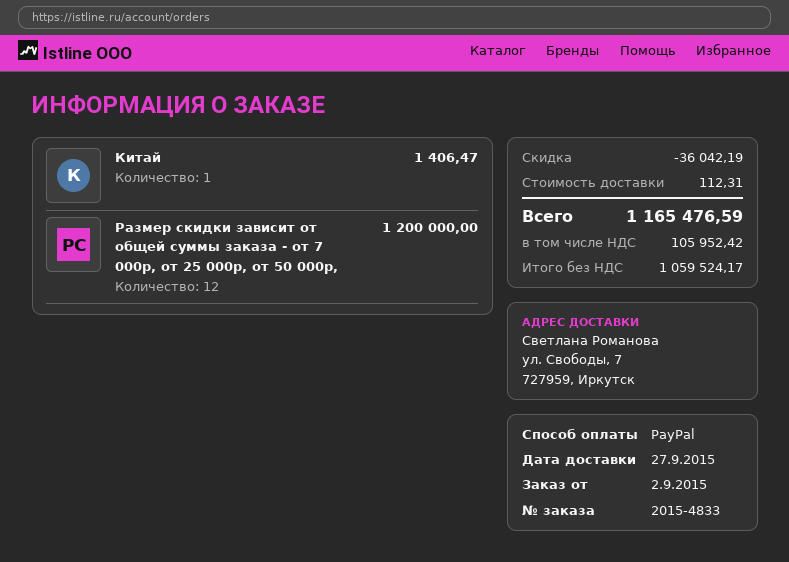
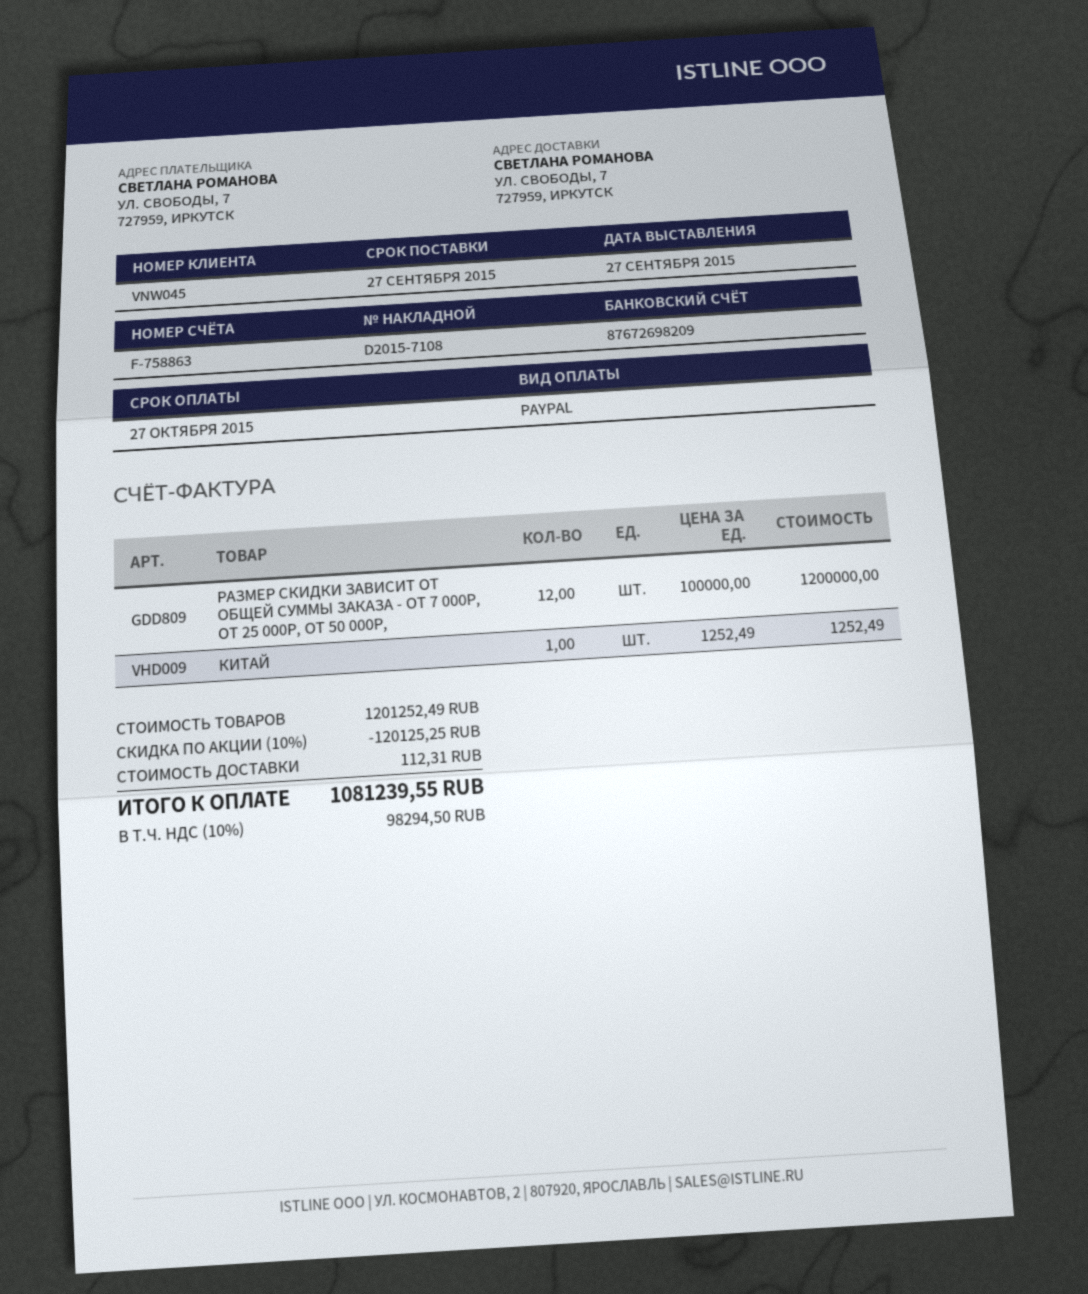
Китай: 1 for 1406.47 -> 1 for 1252.49
discount: 36042.19 -> 120125.25
tax: 105952.42 -> 98294.50
total: 1165476.59 -> 1081239.55

